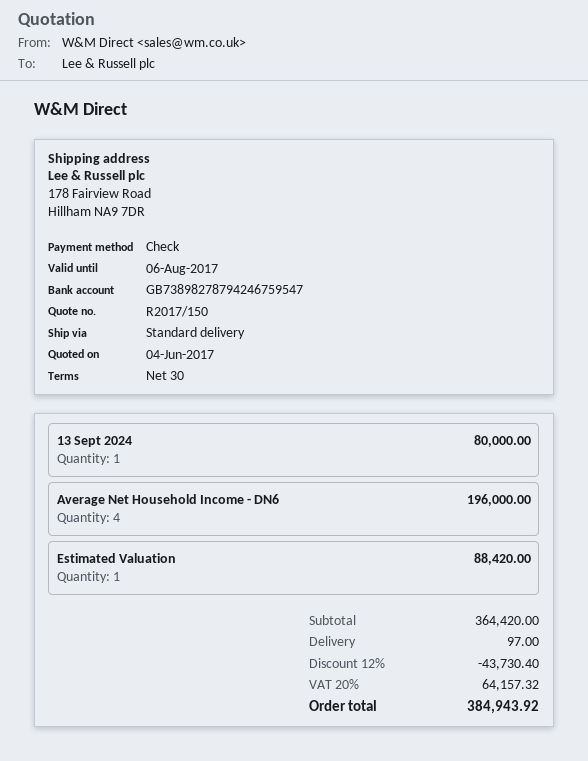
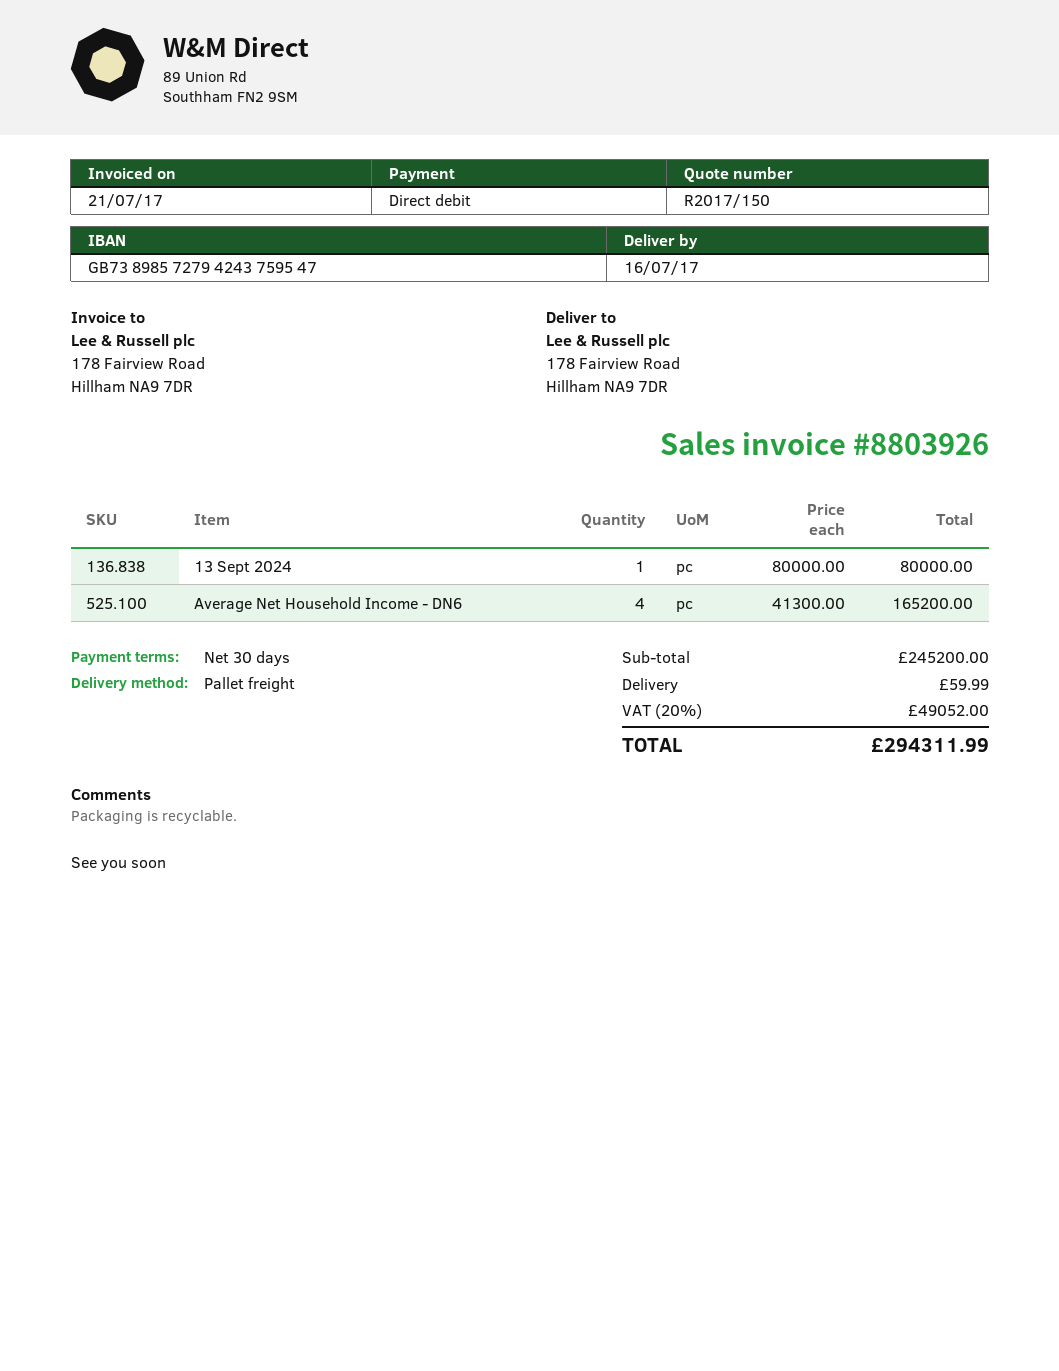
payment method: cheque -> direct debit
bank account: GB73898278794246759547 -> GB73898572794243759547
shipping method: standard -> pallet freight
Average Net Household Income - DN6: 4 for 196000.00 -> 4 for 165200.00
Estimated Valuation: 1 for 88420.00 -> none
subtotal: 364420.00 -> 245200.00
discount: 12% = 43730.40 -> none
shipping: 97.00 -> 59.99
tax: 20% = 64157.32 -> 20% = 49052.00
total: 384943.92 -> 294311.99

